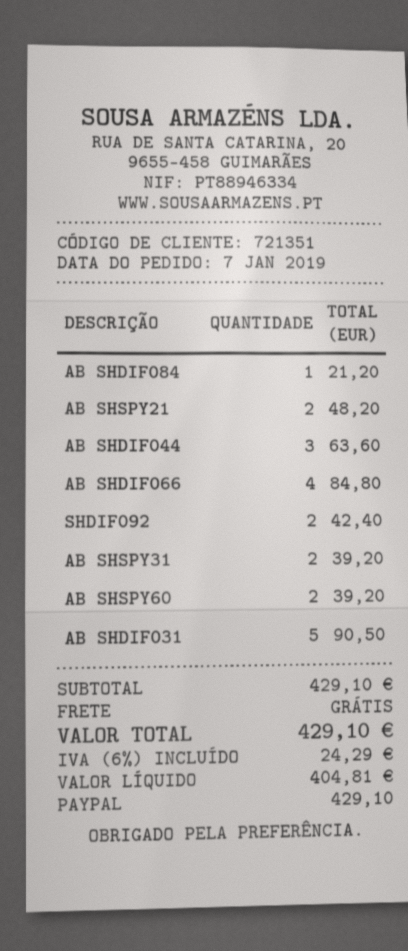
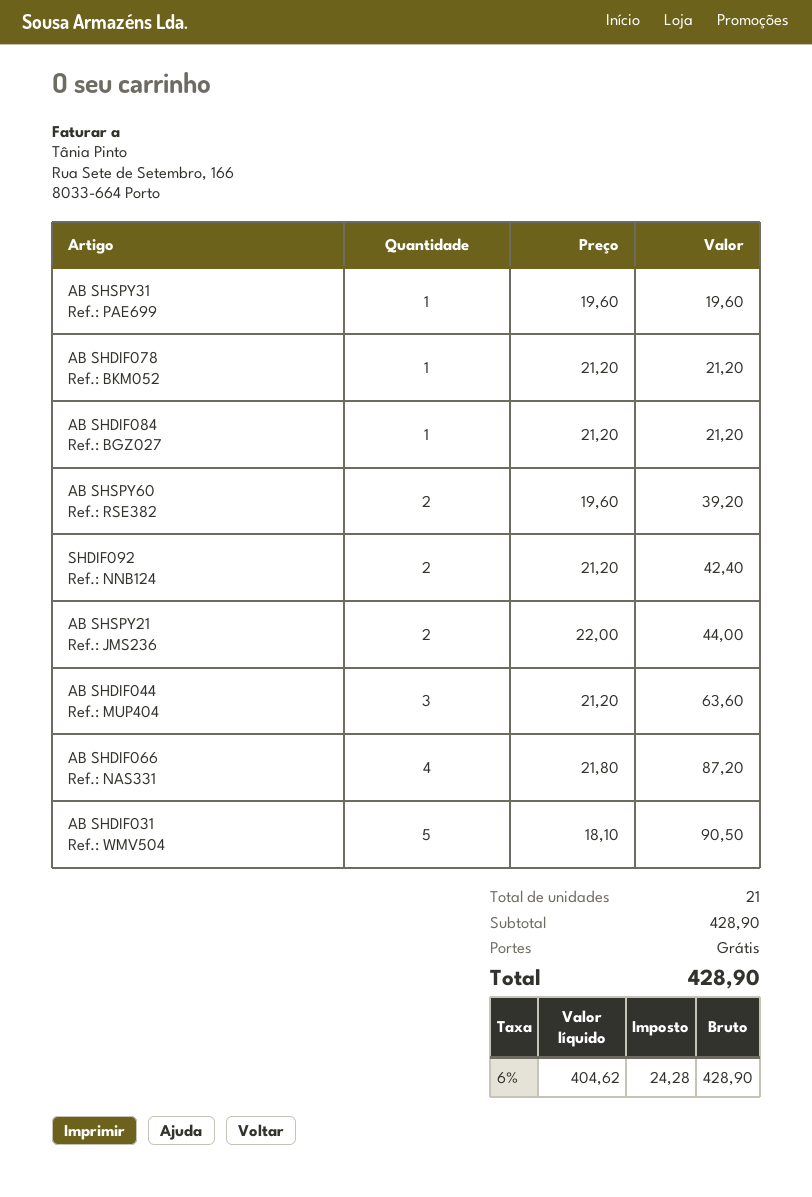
AB SHSPY21: 2 for 48.20 -> 2 for 44.00
AB SHDIF066: 4 for 84.80 -> 4 for 87.20
AB SHSPY31: 2 for 39.20 -> 1 for 19.60
AB SHDIF078: none -> 1 for 21.20
subtotal: 429.10 -> 428.90
net: 404.81 -> 404.62
tax: 6% = 24.29 -> 6% = 24.28
total: 429.10 -> 428.90

